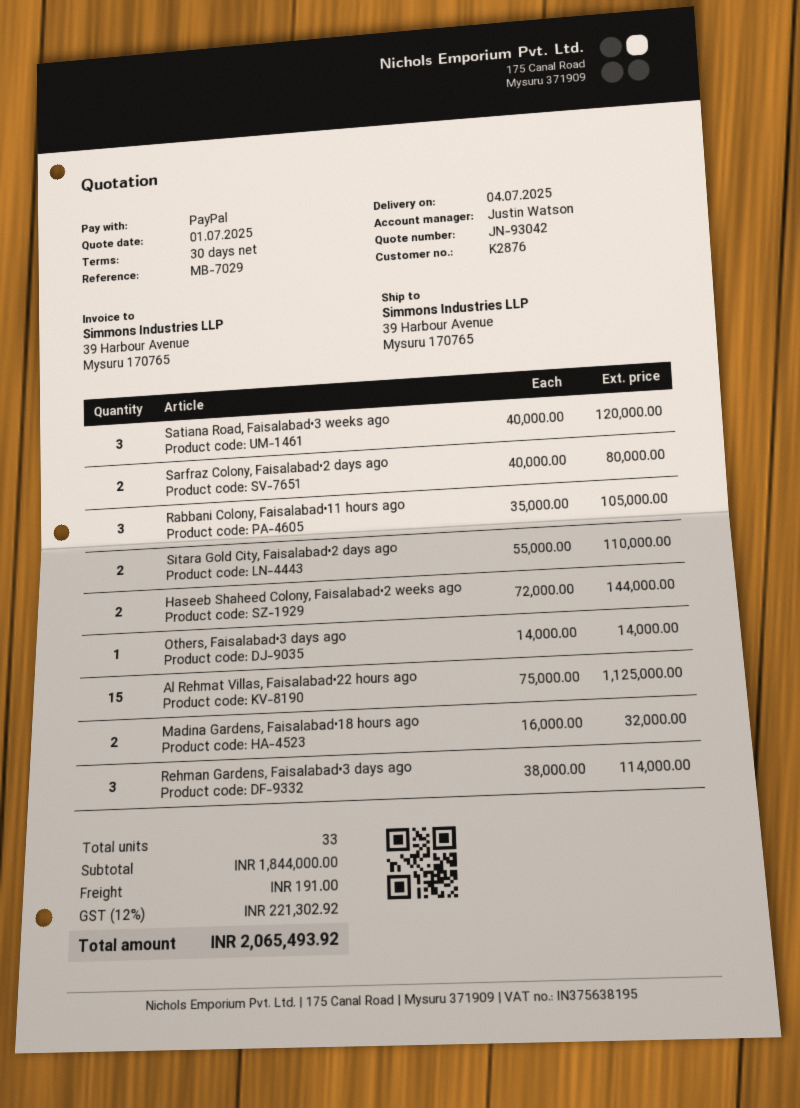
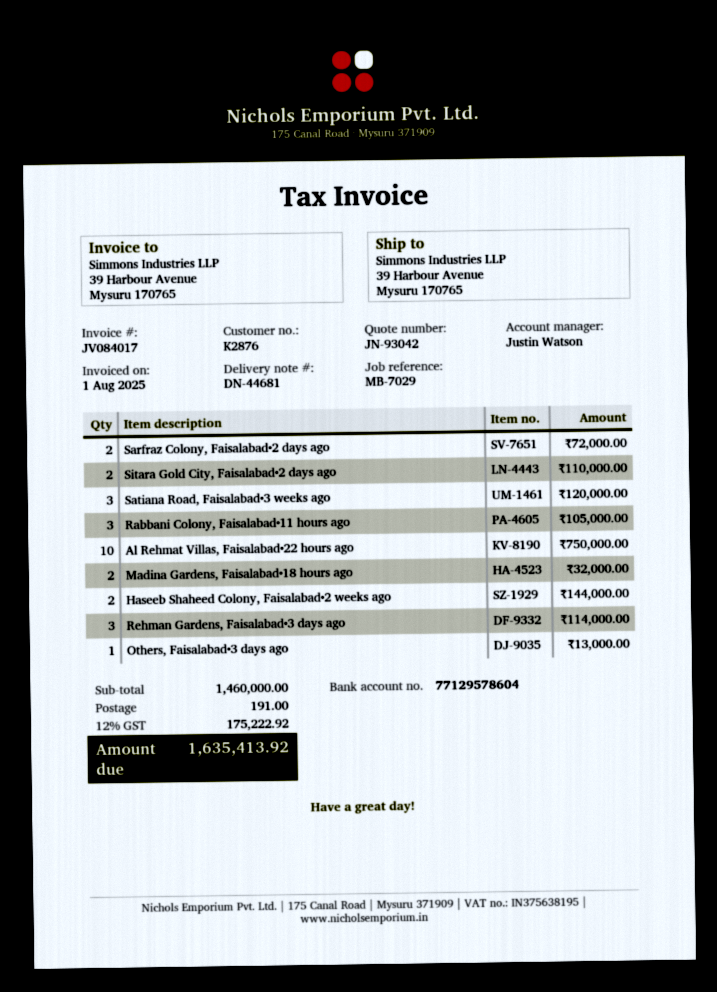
Sarfraz Colony, Faisalabad•2 days ago: 2 for 80000.00 -> 2 for 72000.00
Others, Faisalabad•3 days ago: 1 for 14000.00 -> 1 for 13000.00
Al Rehmat Villas, Faisalabad•22 hours ago: 15 for 1125000.00 -> 10 for 750000.00
subtotal: 1844000.00 -> 1460000.00
tax: 12% = 221302.92 -> 12% = 175222.92
total: 2065493.92 -> 1635413.92

